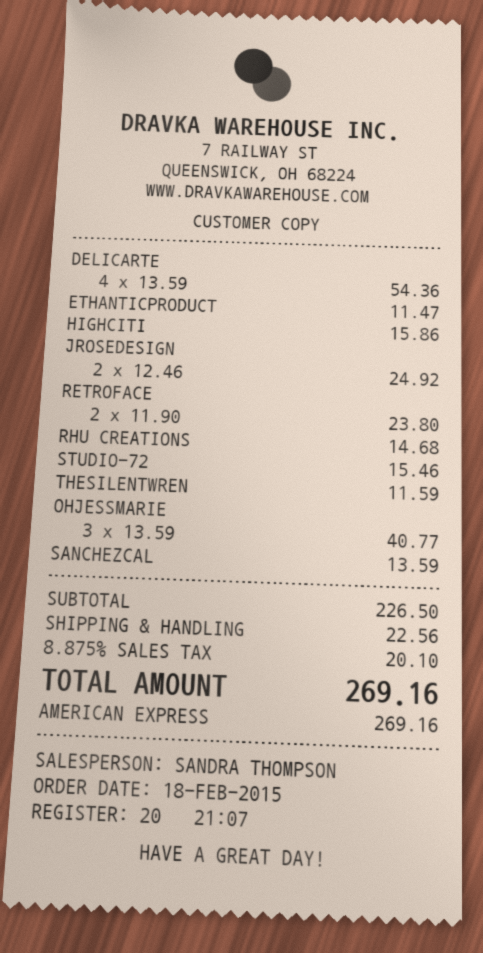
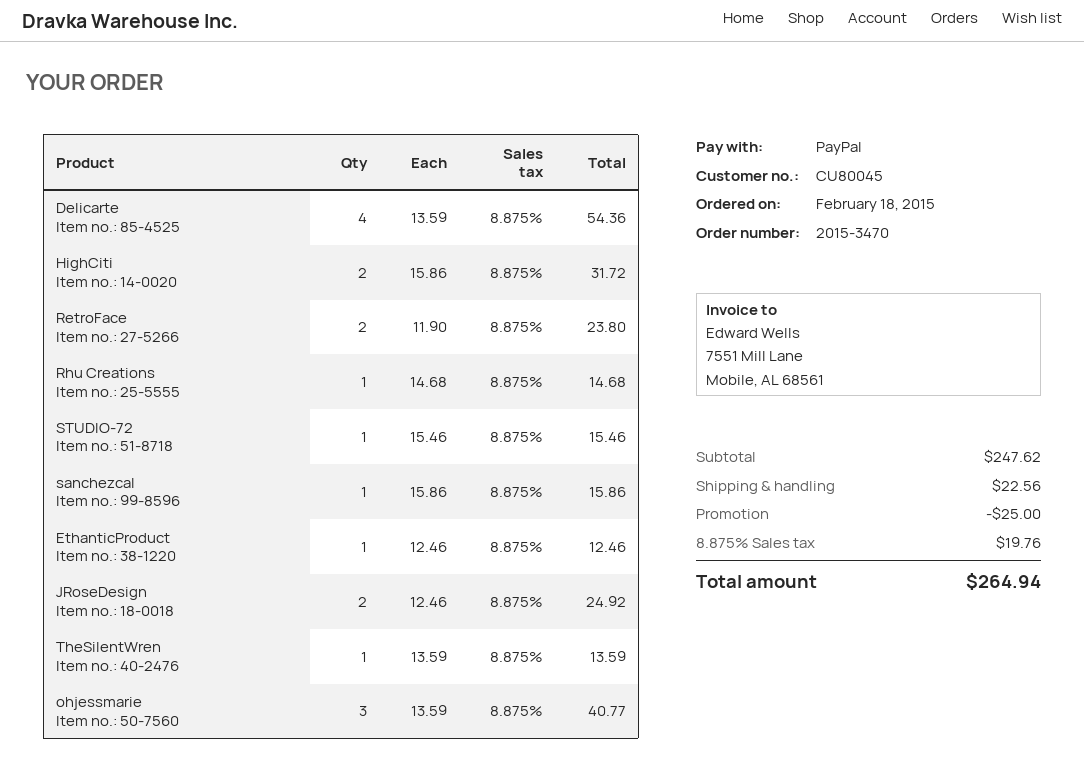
payment method: American Express -> PayPal
ETHANTICPRODUCT: 1 x 11.47 = 11.47 -> 1 x 12.46 = 12.46
HIGHCITI: 1 x 15.86 = 15.86 -> 2 x 15.86 = 31.72
THESILENTWREN: 1 x 11.59 = 11.59 -> 1 x 13.59 = 13.59
SANCHEZCAL: 1 x 13.59 = 13.59 -> 1 x 15.86 = 15.86
subtotal: 226.50 -> 247.62
discount: none -> 25.00
tax: 8.875% = 20.10 -> 8.875% = 19.76
total: 269.16 -> 264.94

